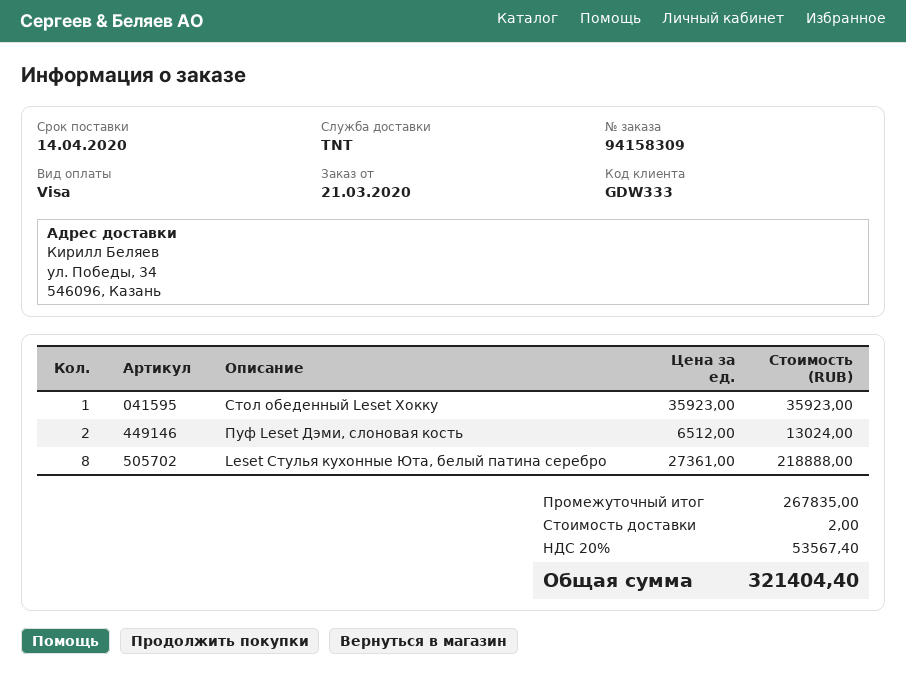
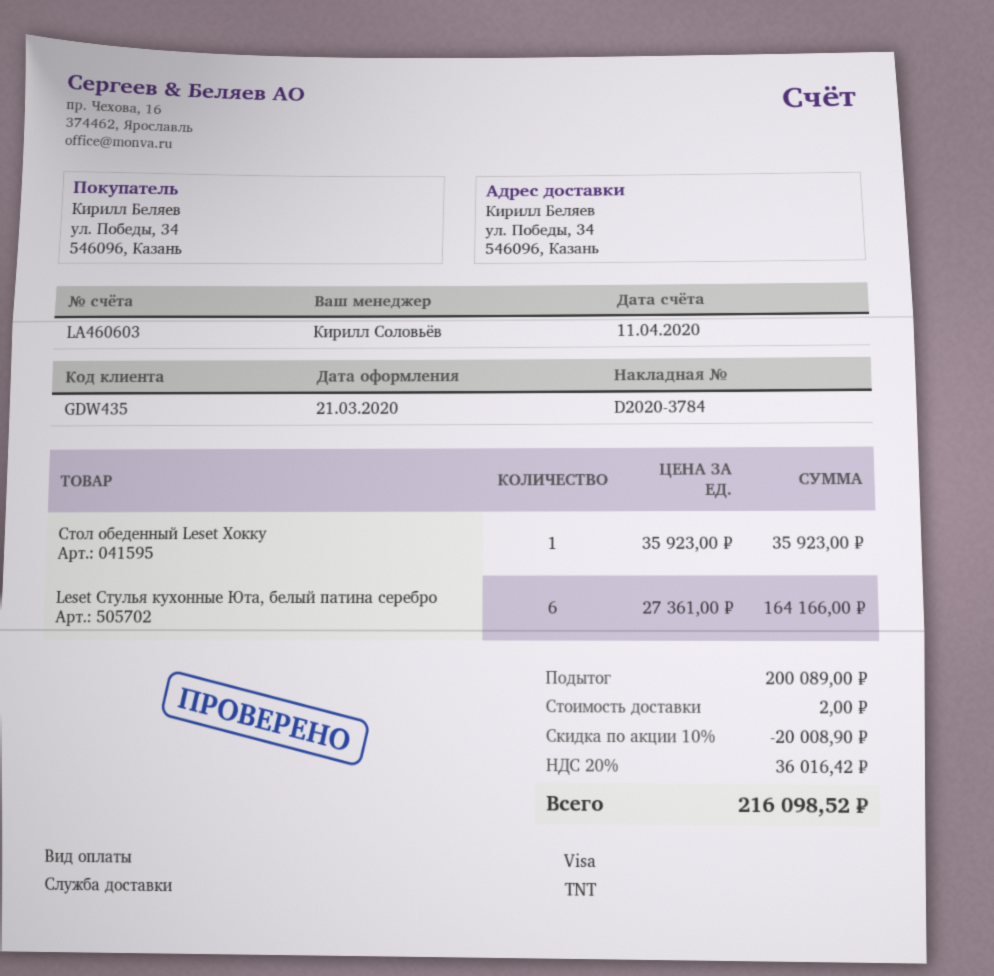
customer number: GDW333 -> GDW435
Пуф Leset Дэми, слоновая кость: 2 x 6512.00 = 13024.00 -> none
Leset Стулья кухонные Юта, белый патина серебро: 8 x 27361.00 = 218888.00 -> 6 x 27361.00 = 164166.00
subtotal: 267835.00 -> 200089.00
discount: none -> 10% = 20008.90
tax: 20% = 53567.40 -> 20% = 36016.42
total: 321404.40 -> 216098.52

